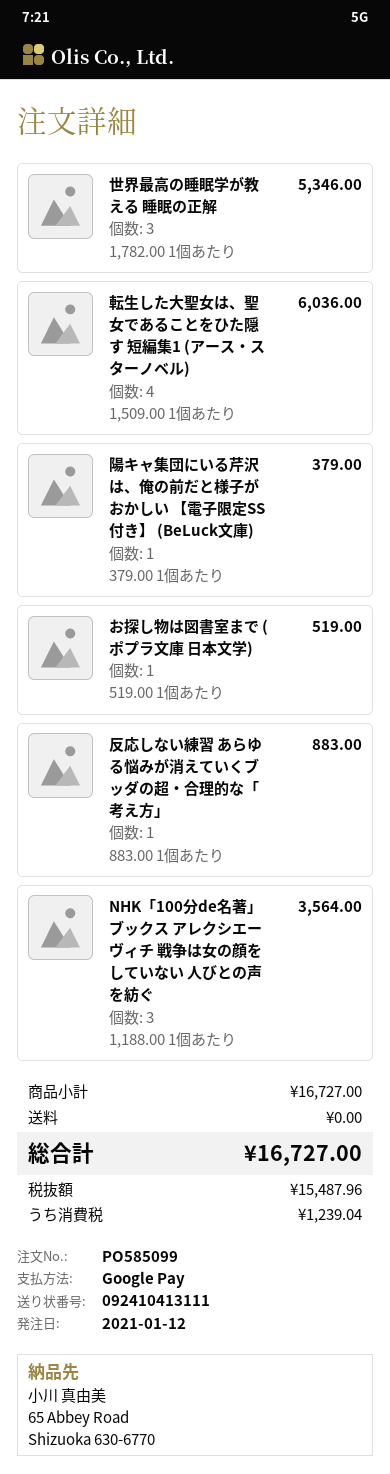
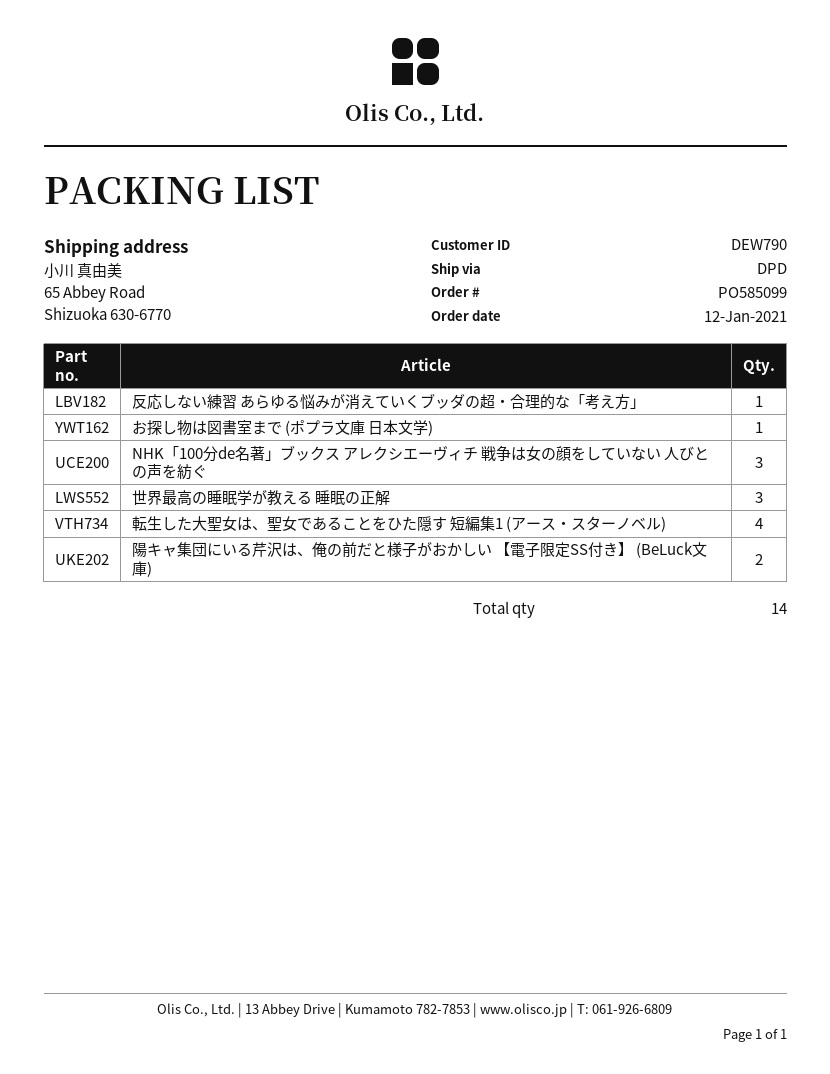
陽キャ集団にいる芹沢は、俺の前だと様子がおかしい 【電子限定SS付き】 (BeLuck文庫): 1 -> 2

